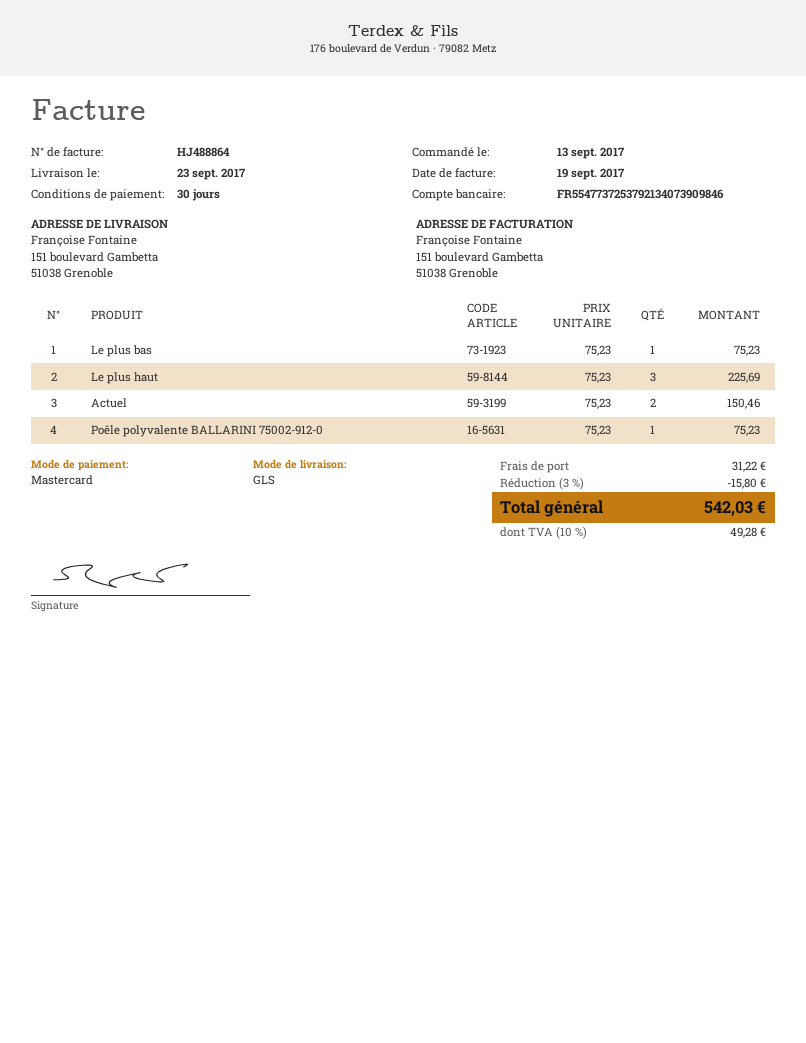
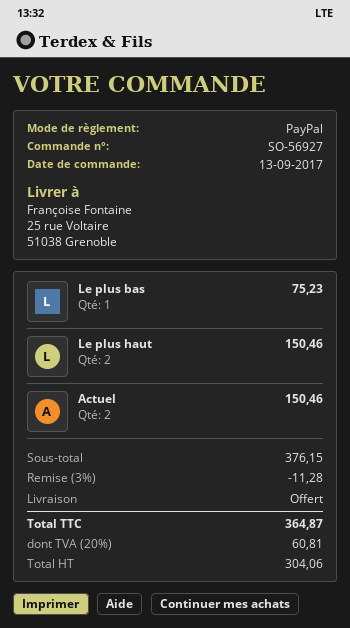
payment method: Mastercard -> PayPal
ship to: 151 boulevard Gambetta, 51038 Grenoble -> 25 rue Voltaire, 51038 Grenoble
Le plus haut: 3 for 225.69 -> 2 for 150.46
Poêle polyvalente BALLARINI 75002-912-0: 1 for 75.23 -> none
discount: 3% = 15.80 -> 3% = 11.28
shipping: 31.22 -> 0.00
tax: 10% = 49.28 -> 20% = 60.81
total: 542.03 -> 364.87

